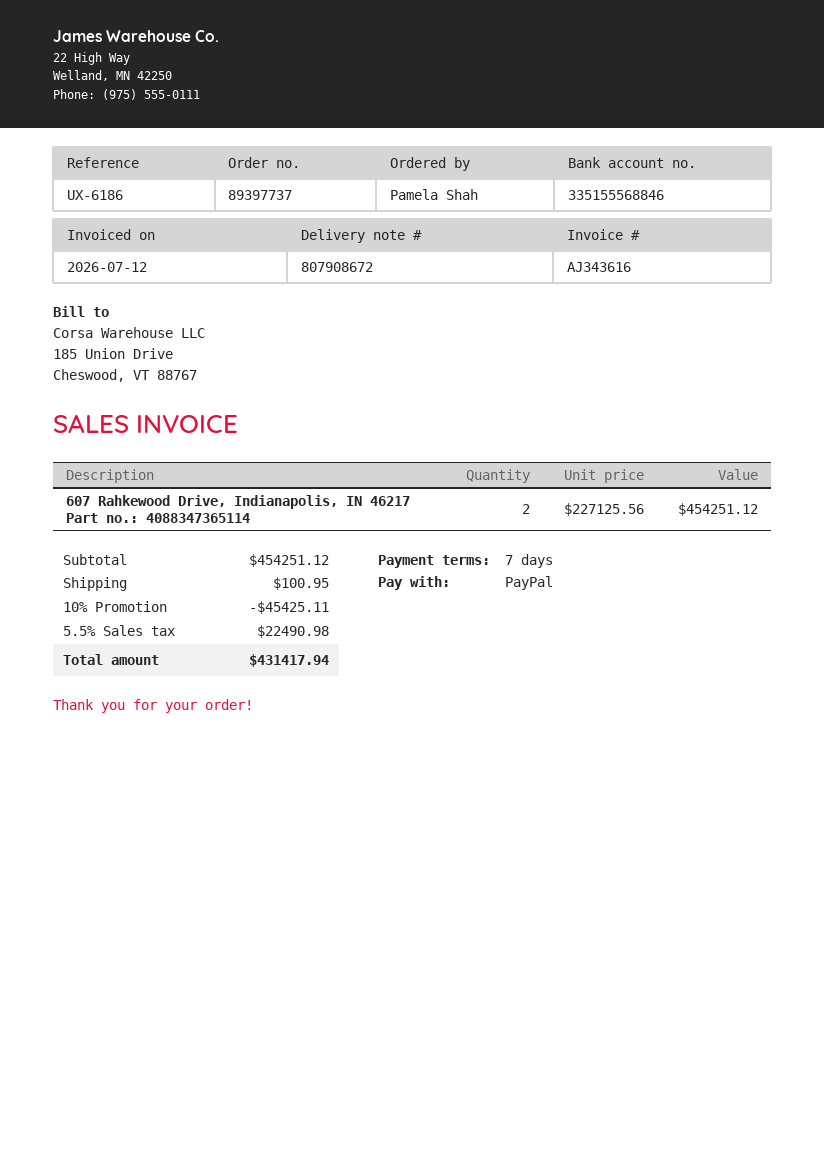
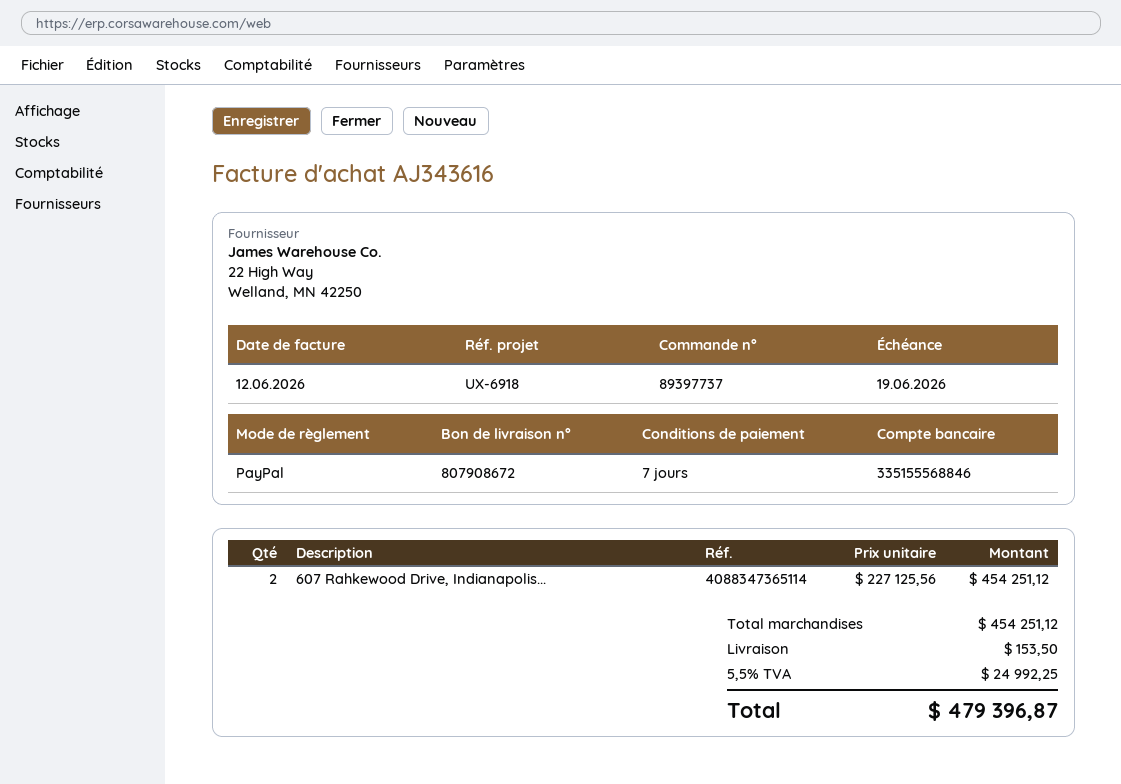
invoice date: 2026-07-12 -> 2026-06-12
reference: UX-6186 -> UX-6918
discount: 10% = 45425.11 -> none
shipping: 100.95 -> 153.50
tax: 5.5% = 22490.98 -> 5.5% = 24992.25
total: 431417.94 -> 479396.87

